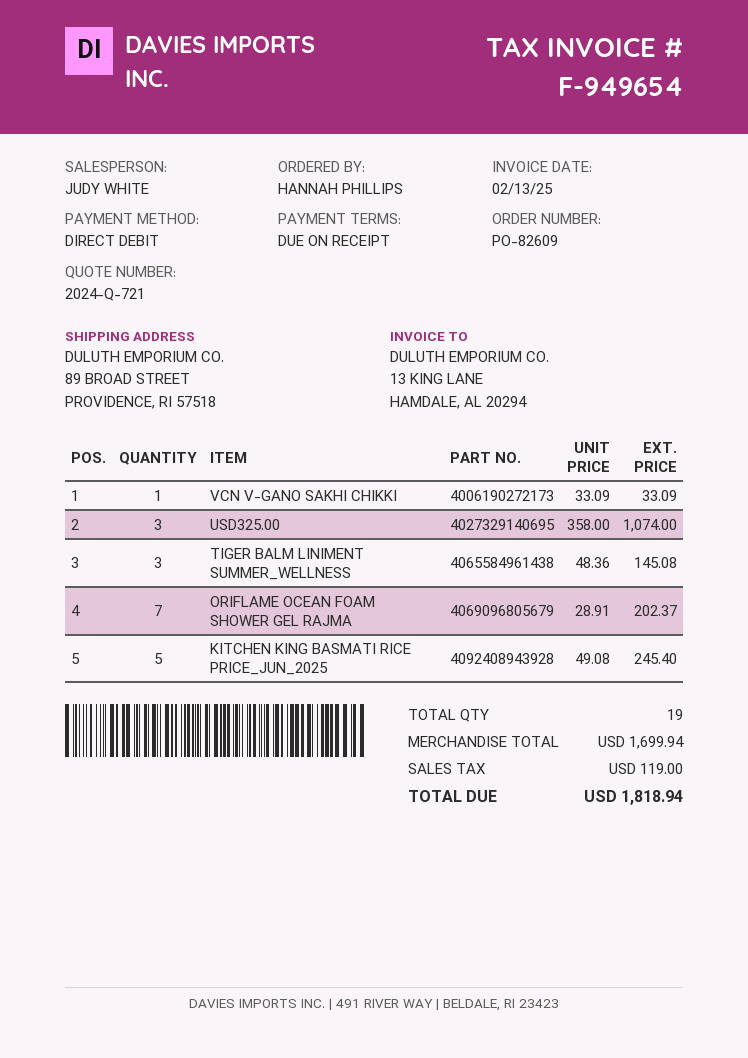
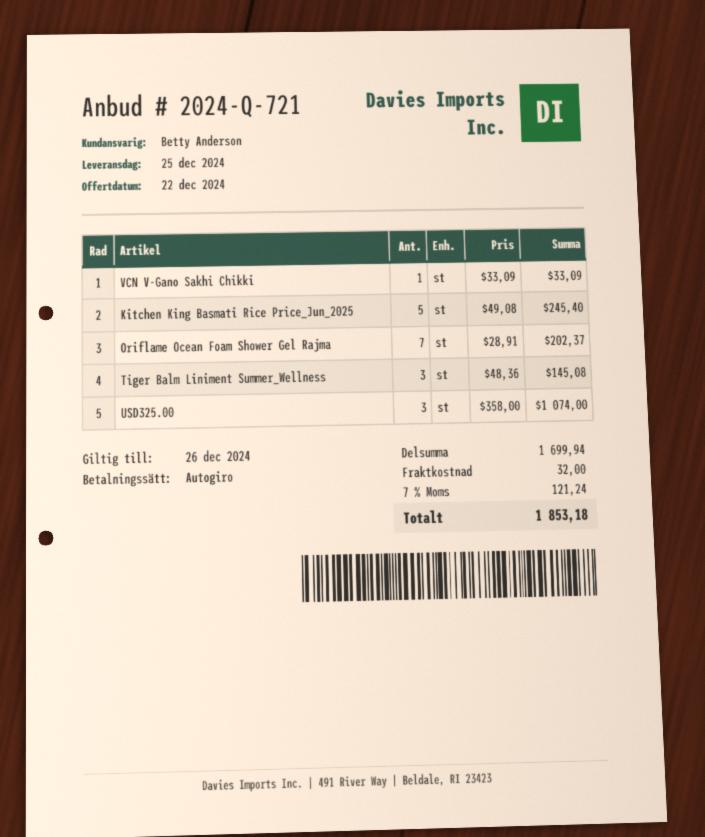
sales rep: JUDY WHITE -> Betty Anderson
shipping: none -> 32.00
tax: 119.00 -> 121.24
total: 1818.94 -> 1853.18

